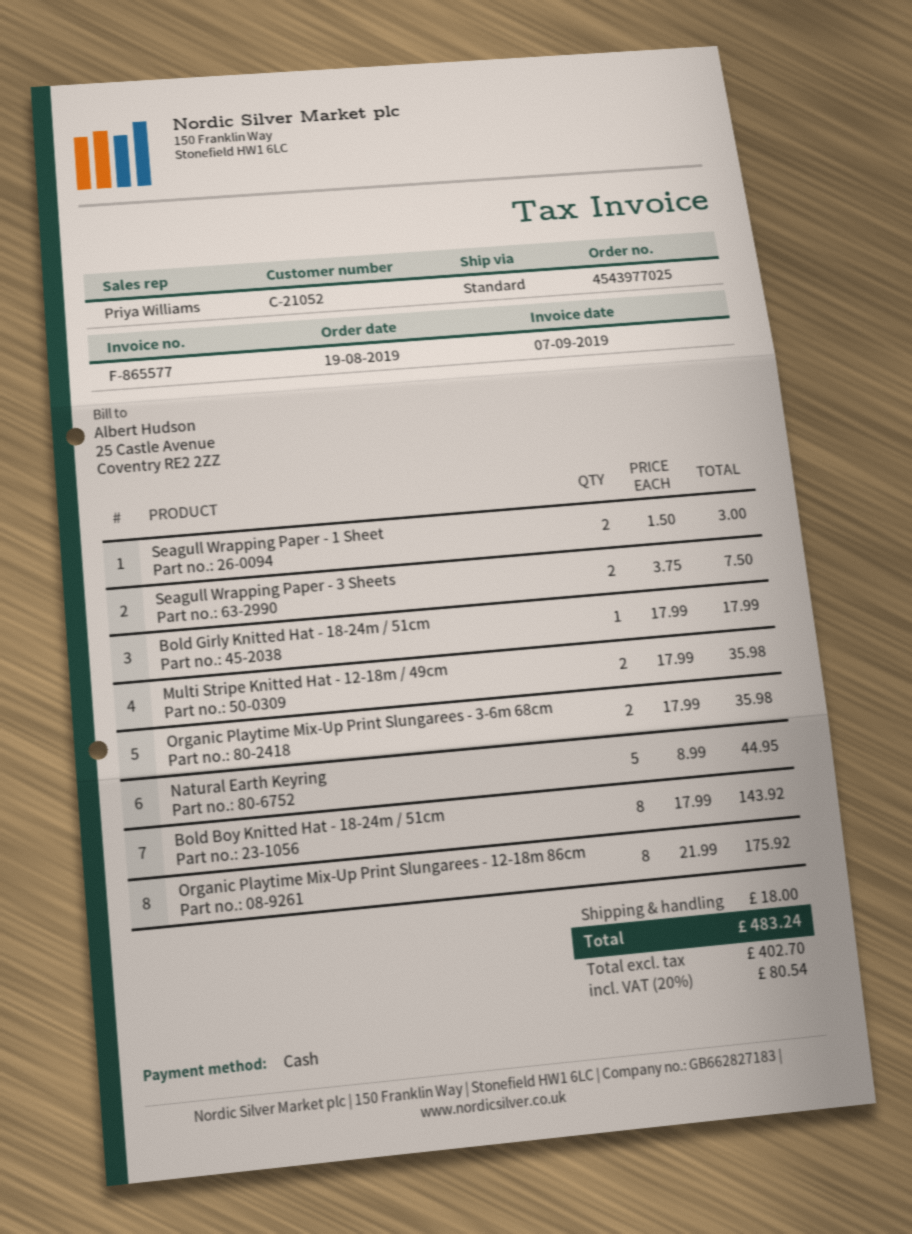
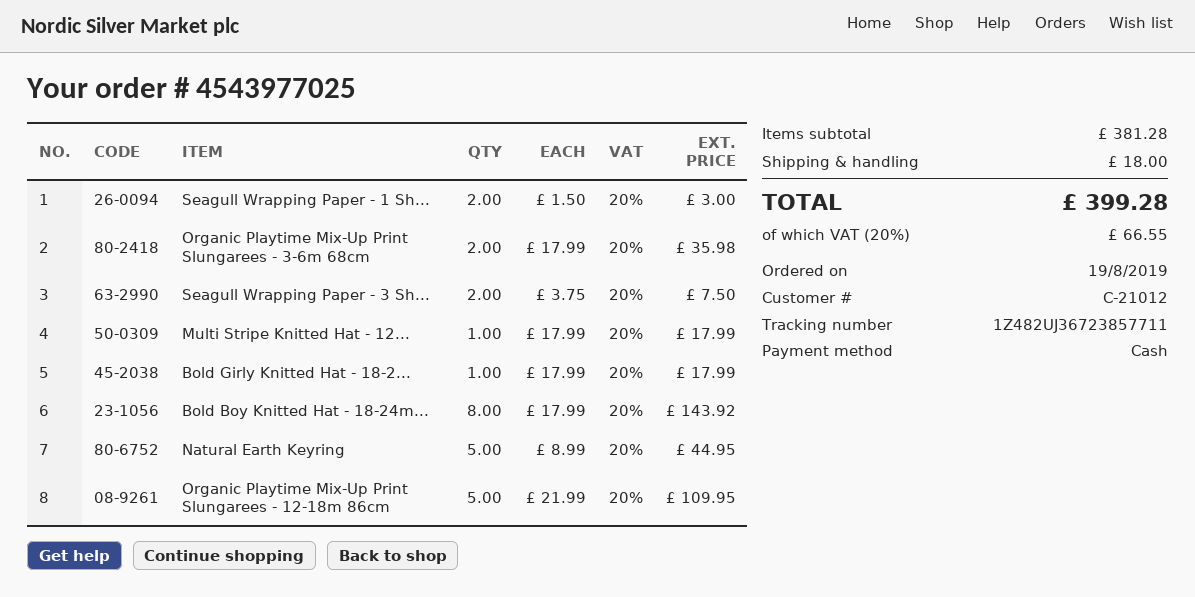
customer number: C-21052 -> C-21012
Multi Stripe Knitted Hat - 12-18m / 49cm: 2 x 17.99 = 35.98 -> 1 x 17.99 = 17.99
Organic Playtime Mix-Up Print Slungarees - 12-18m 86cm: 8 x 21.99 = 175.92 -> 5 x 21.99 = 109.95
tax: 20% = 80.54 -> 20% = 66.55
total: 483.24 -> 399.28

